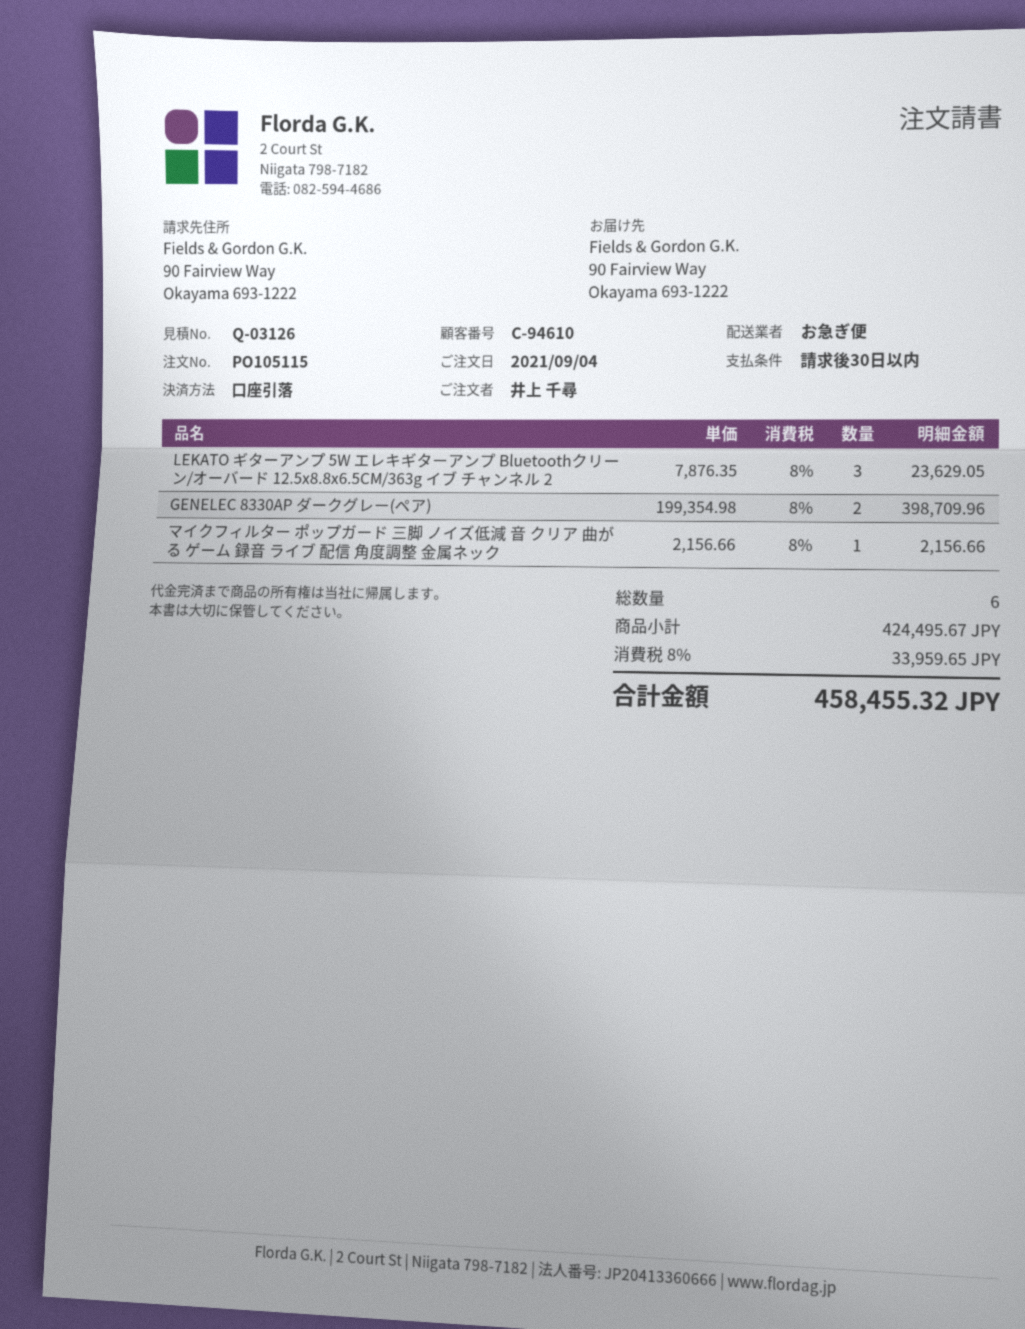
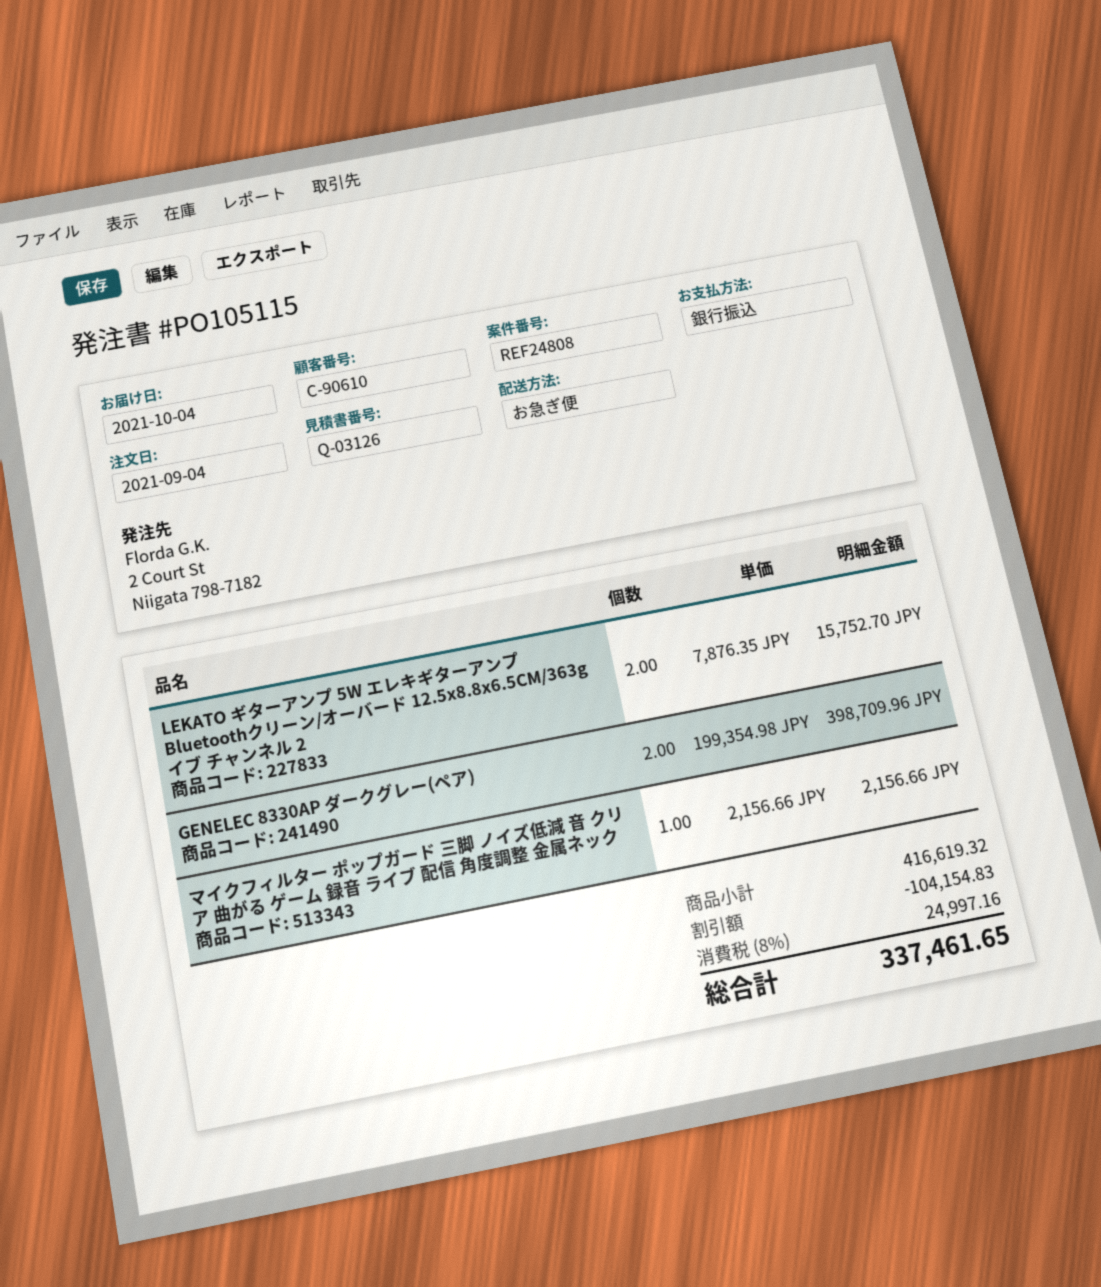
customer number: C-94610 -> C-90610
payment method: direct debit -> bank transfer
LEKATO ギターアンプ 5W エレキギターアンプ Bluetoothクリーン/オーバード 12.5x8.8x6.5CM/363g イブ チャンネル 2: 3 x 7876.35 = 23629.05 -> 2 x 7876.35 = 15752.70
subtotal: 424495.67 -> 416619.32
discount: none -> 104154.83
tax: 8% = 33959.65 -> 8% = 24997.16
total: 458455.32 -> 337461.65

